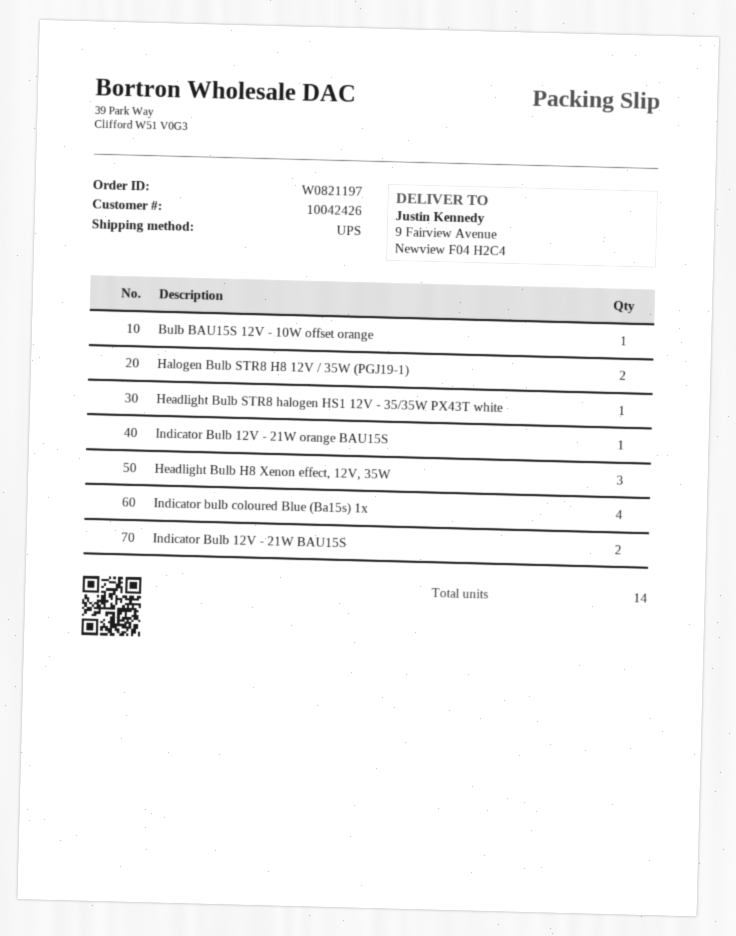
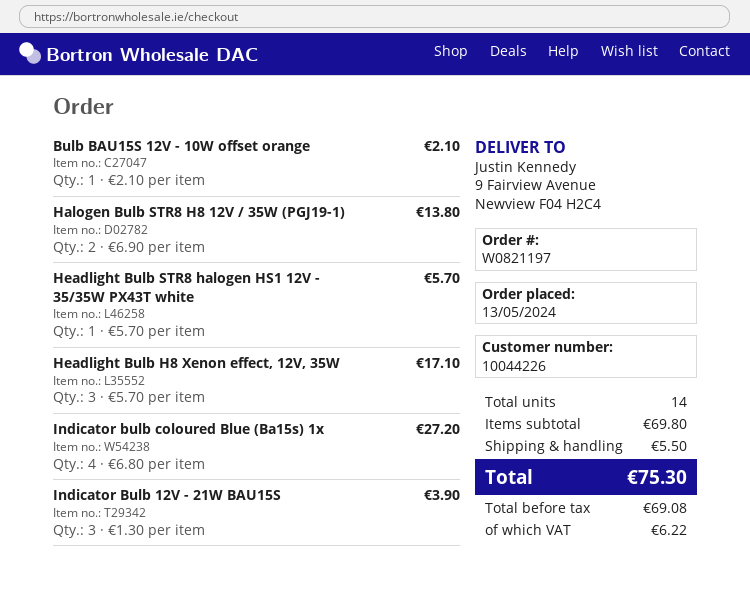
customer number: 10042426 -> 10044226
Indicator Bulb 12V - 21W orange BAU15S: 1 -> none
Indicator Bulb 12V - 21W BAU15S: 2 -> 3

